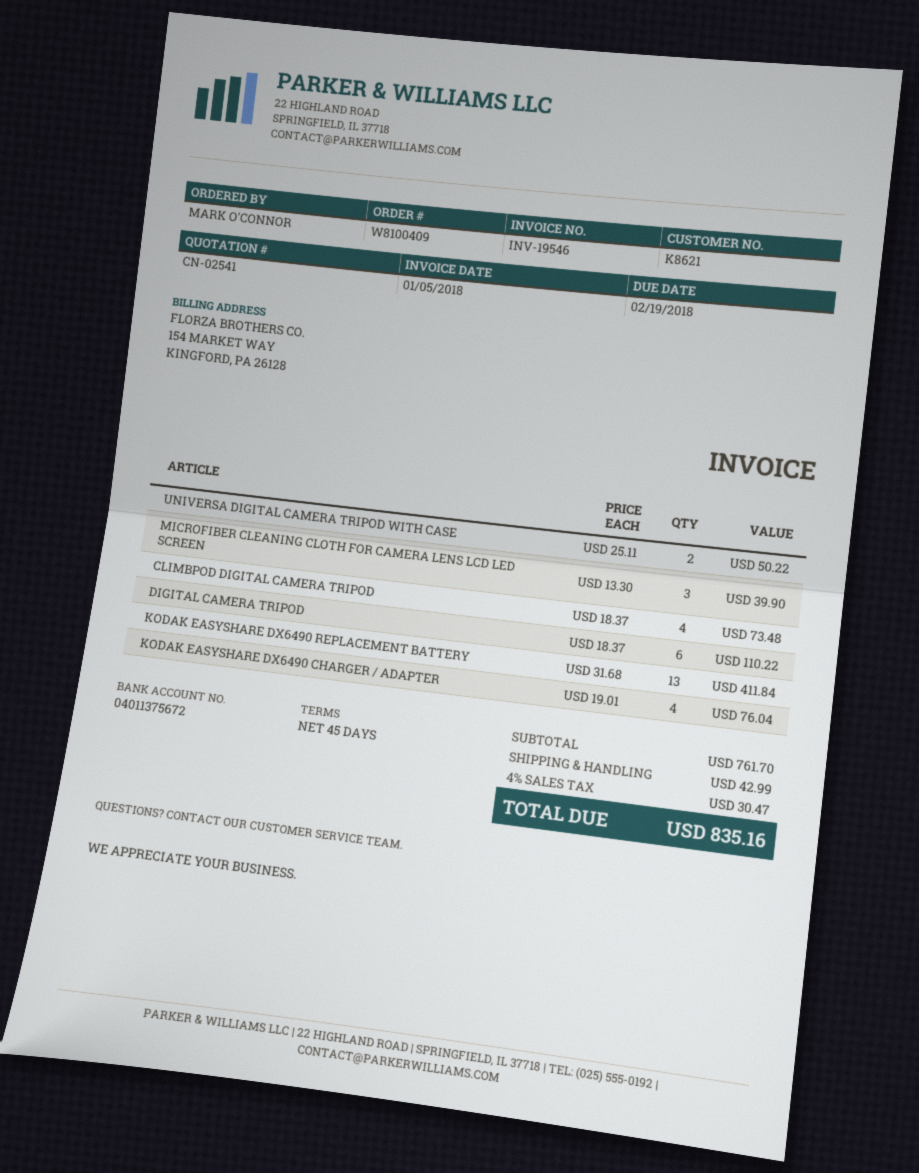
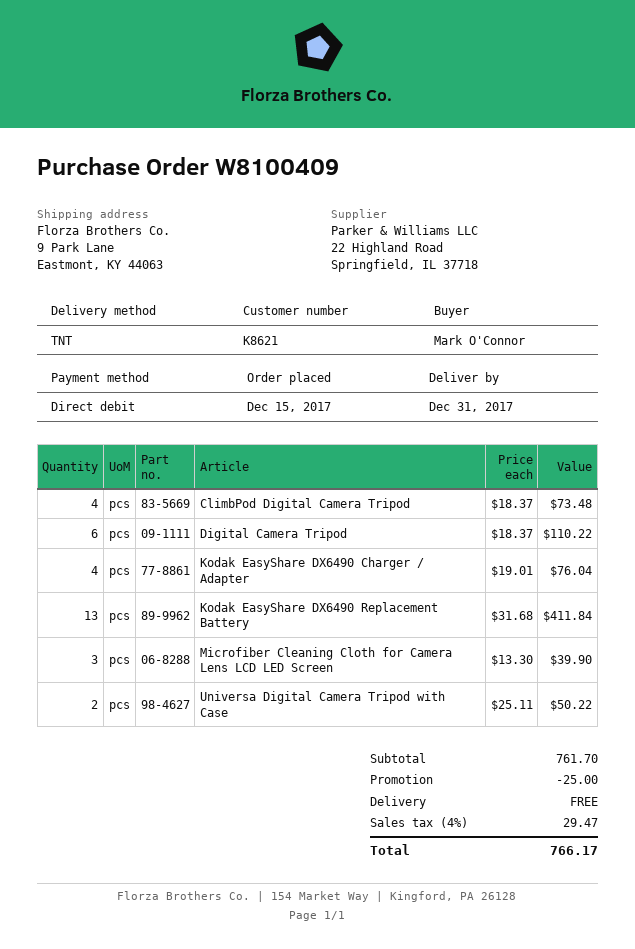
discount: none -> 25.00
shipping: 42.99 -> 0.00
tax: 4% = 30.47 -> 4% = 29.47
total: 835.16 -> 766.17

